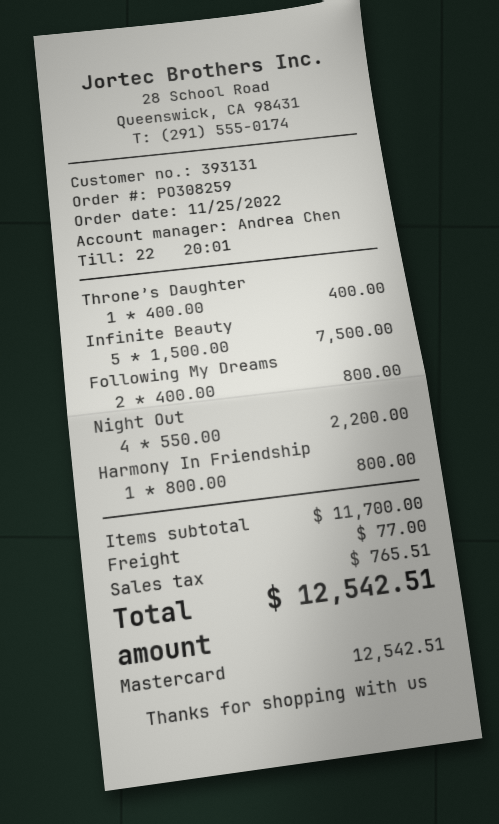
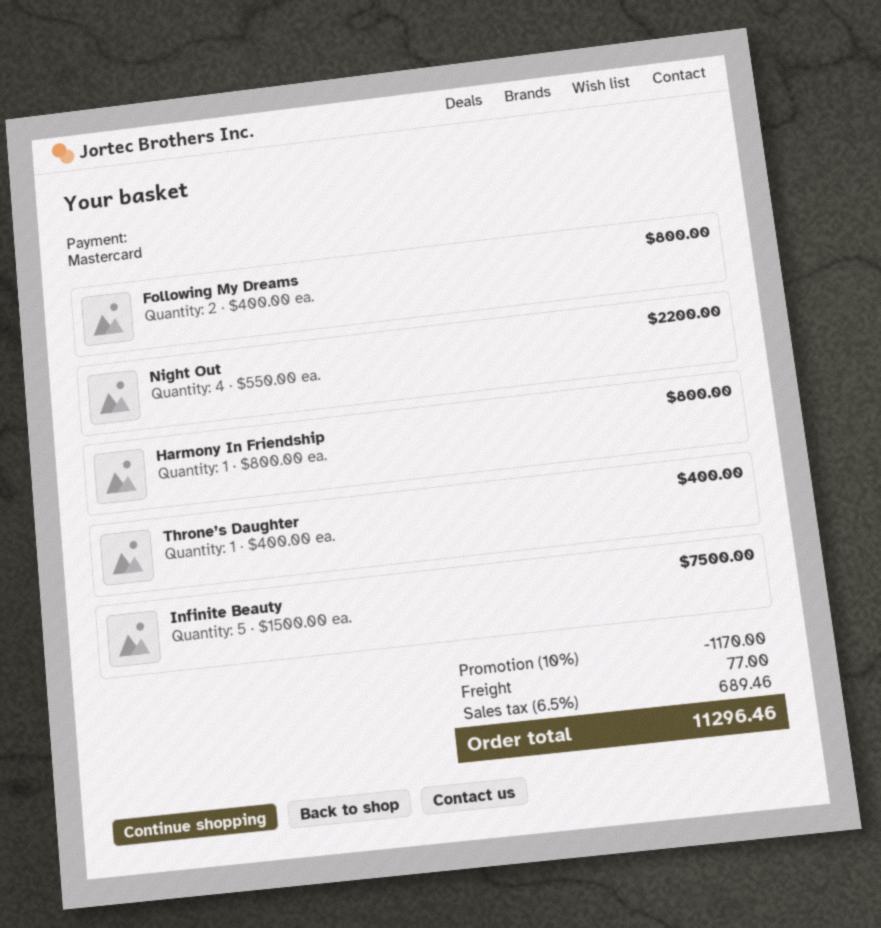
discount: none -> 10% = 1170.00
tax: 765.51 -> 689.46
total: 12542.51 -> 11296.46

